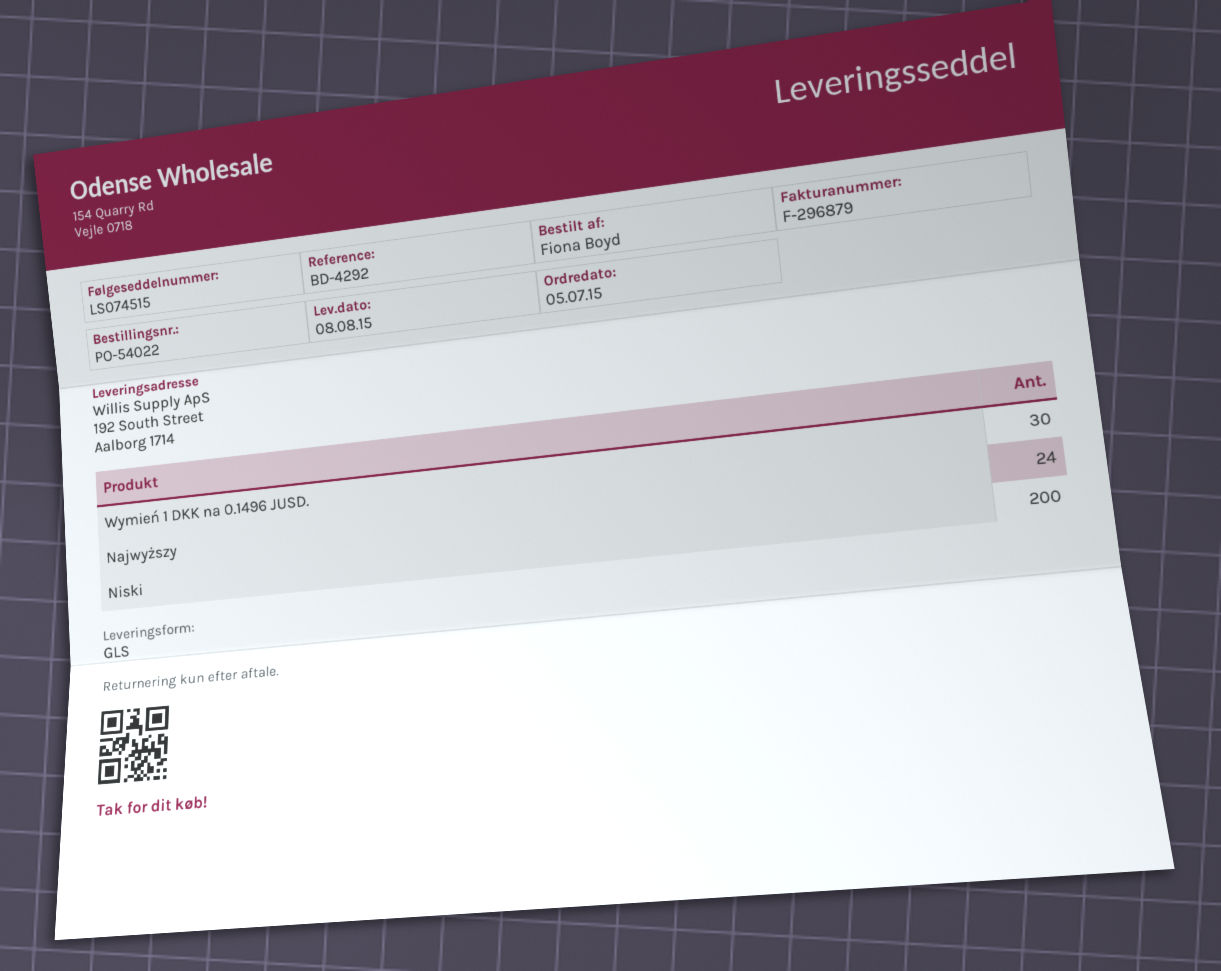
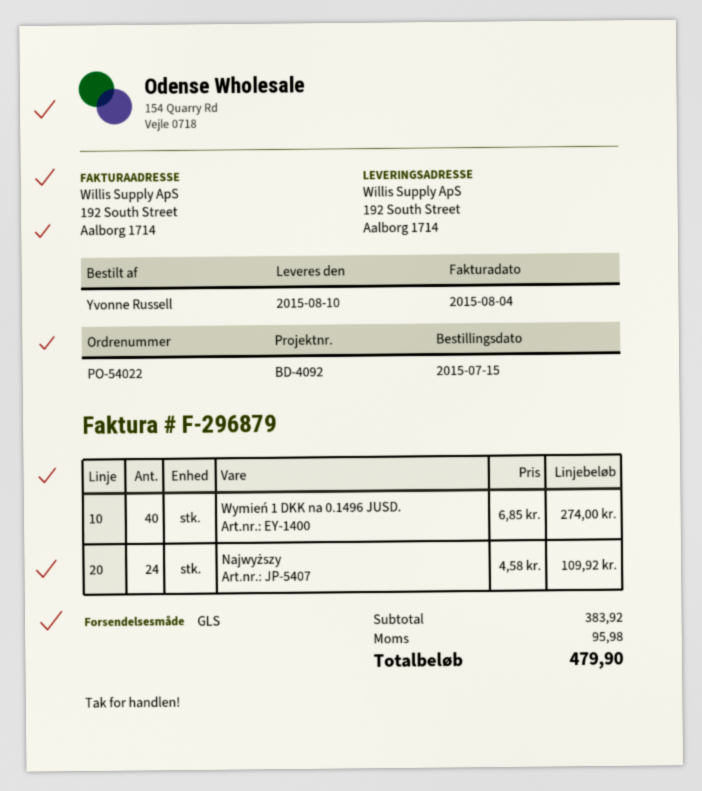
order date: 2015-07-05 -> 2015-07-15
delivery date: 2015-08-08 -> 2015-08-10
reference: BD-4292 -> BD-4092
ordered by: Fiona Boyd -> Yvonne Russell
Wymień 1 DKK na 0.1496 JUSD.: 30 -> 40
Niski: 200 -> none

